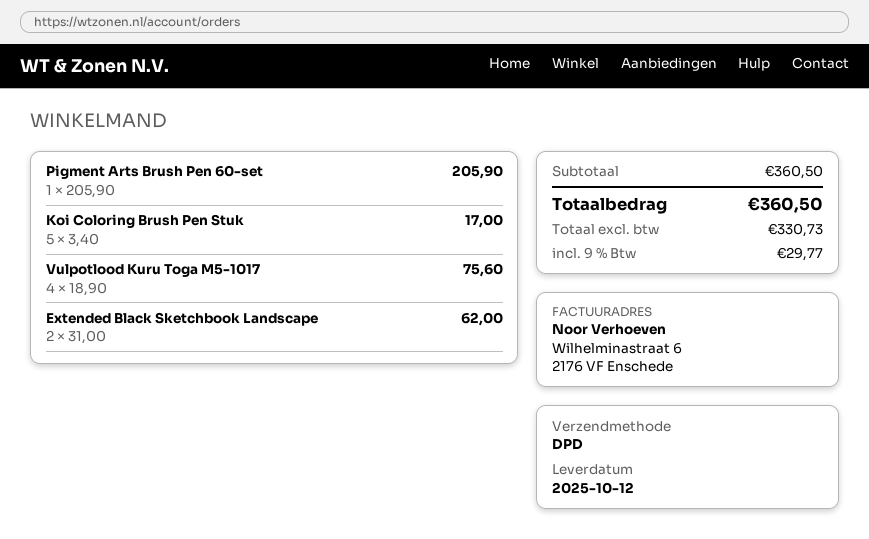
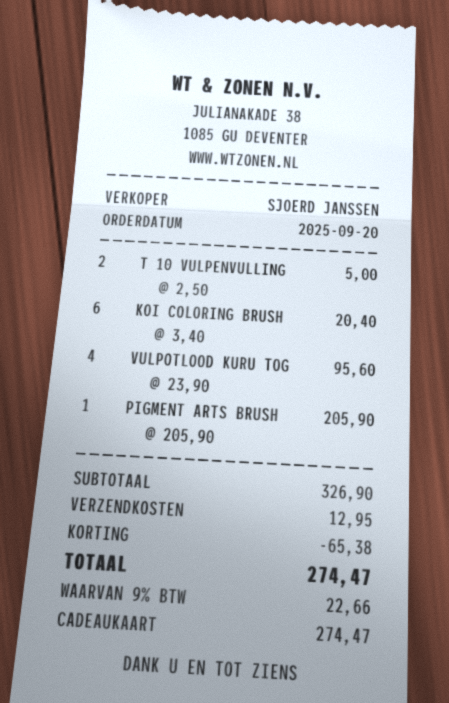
Koi Coloring Brush Pen Stuk: 5 x 3.40 = 17.00 -> 6 x 3.40 = 20.40
Vulpotlood Kuru Toga M5-1017: 4 x 18.90 = 75.60 -> 4 x 23.90 = 95.60
Extended Black Sketchbook Landscape: 2 x 31.00 = 62.00 -> none
T 10 VULPENVULLING: none -> 2 x 2.50 = 5.00
subtotal: 360.50 -> 326.90
discount: none -> 65.38
shipping: none -> 12.95
tax: 9% = 29.77 -> 9% = 22.66
total: 360.50 -> 274.47

